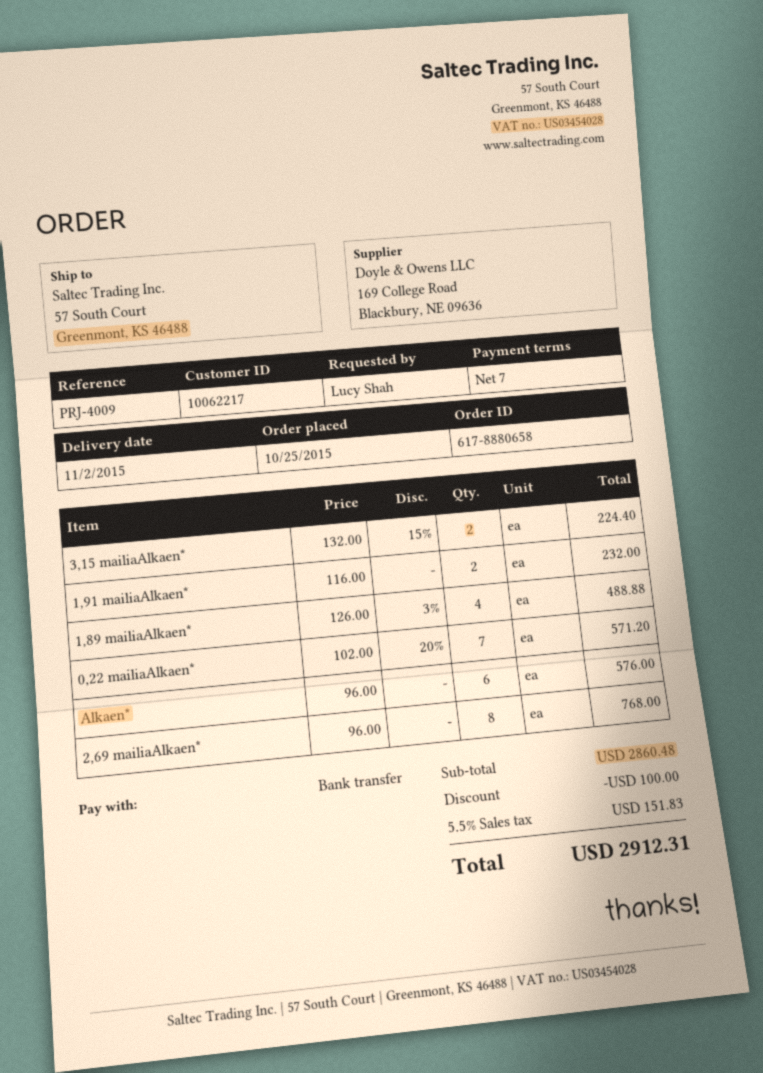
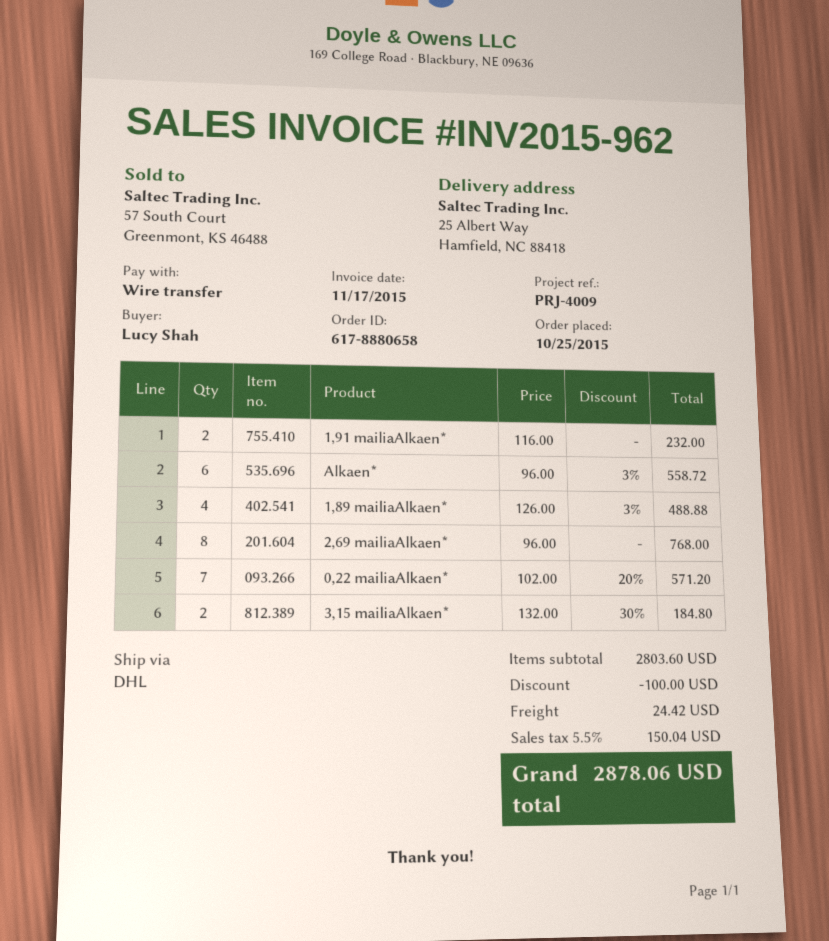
ship to: 57 South Court, Greenmont, KS 46488 -> 25 Albert Way, Hamfield, NC 88418
3,15 mailiaAlkaen*: 2 x 132.00 - 15% = 224.40 -> 2 x 132.00 - 30% = 184.80
Alkaen*: 6 x 96.00 = 576.00 -> 6 x 96.00 - 3% = 558.72
subtotal: 2860.48 -> 2803.60
shipping: none -> 24.42
tax: 5.5% = 151.83 -> 5.5% = 150.04
total: 2912.31 -> 2878.06

